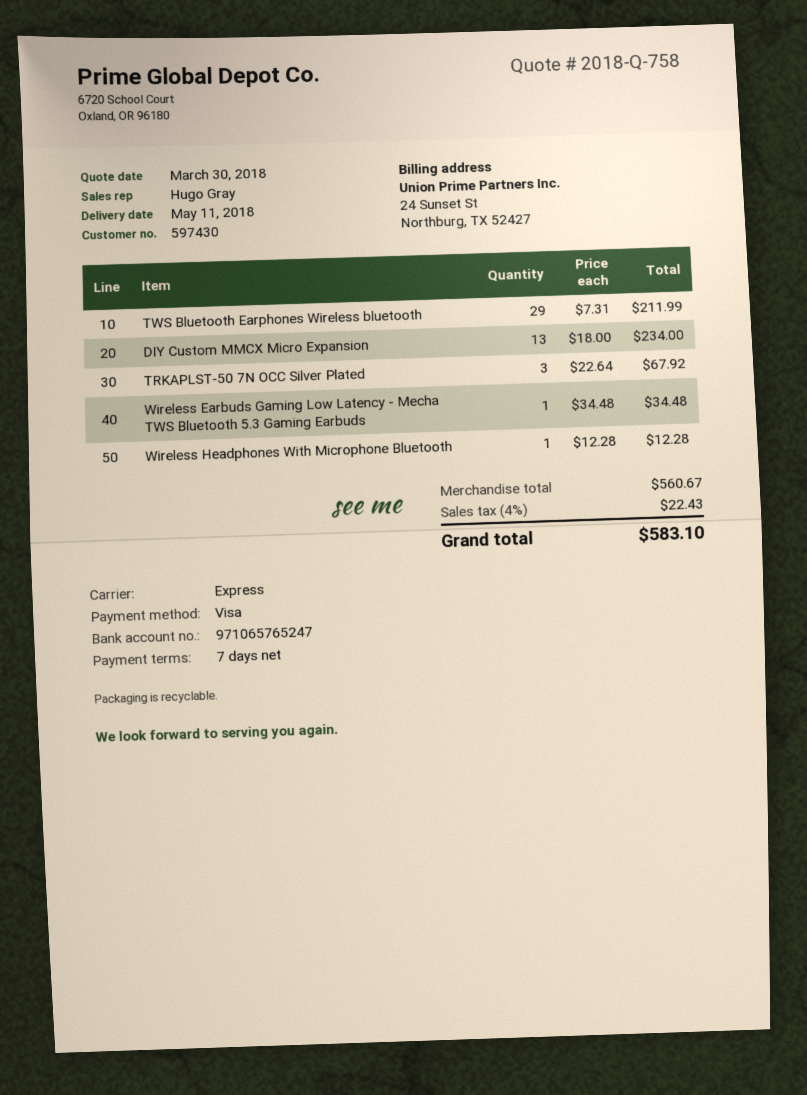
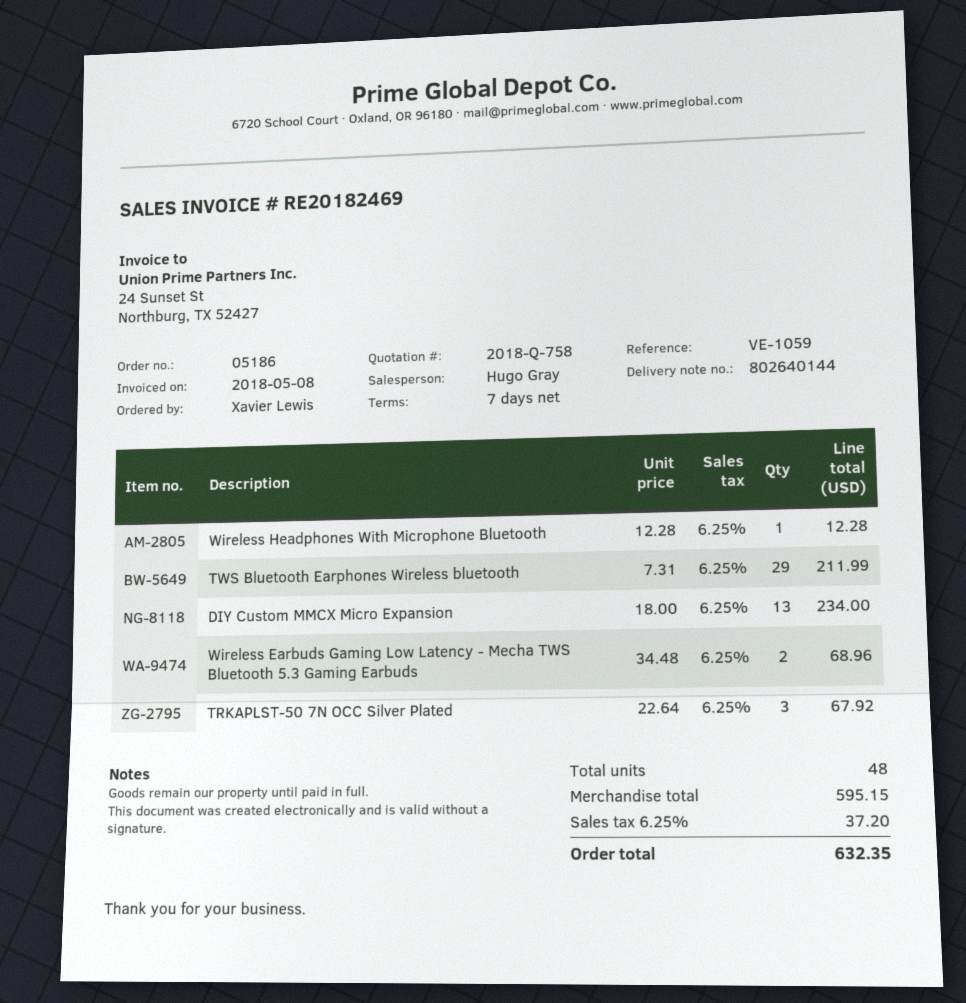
Wireless Earbuds Gaming Low Latency - Mecha TWS Bluetooth 5.3 Gaming Earbuds: 1 x 34.48 = 34.48 -> 2 x 34.48 = 68.96
subtotal: 560.67 -> 595.15
tax: 4% = 22.43 -> 6.25% = 37.20
total: 583.10 -> 632.35

